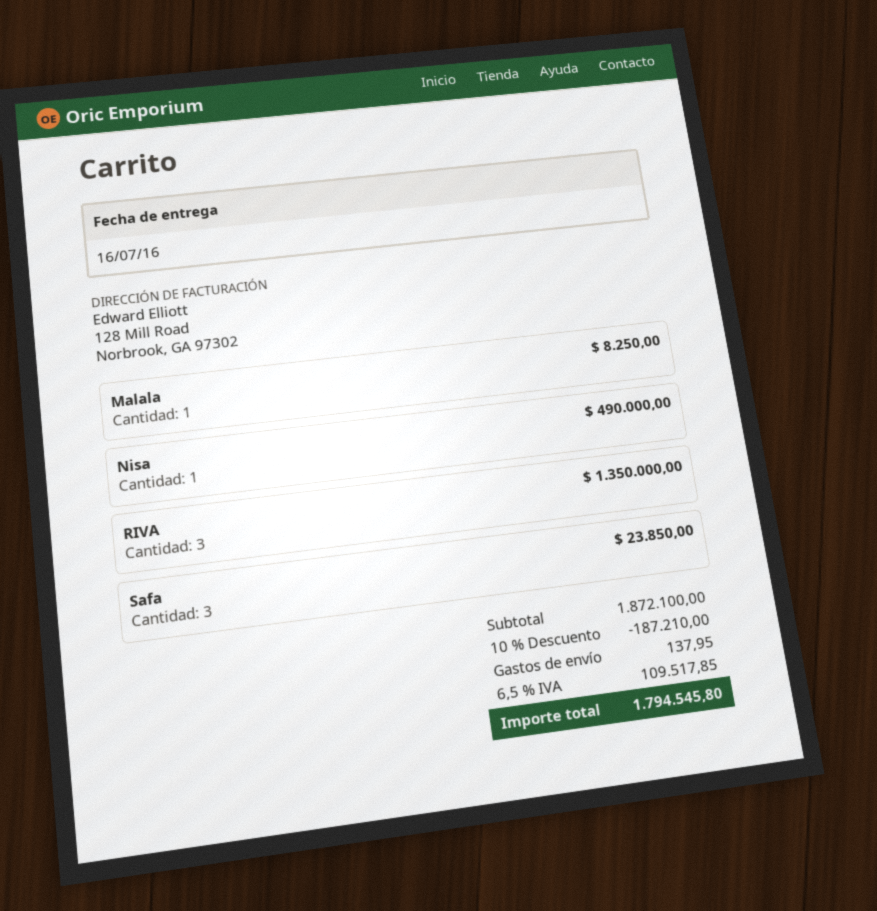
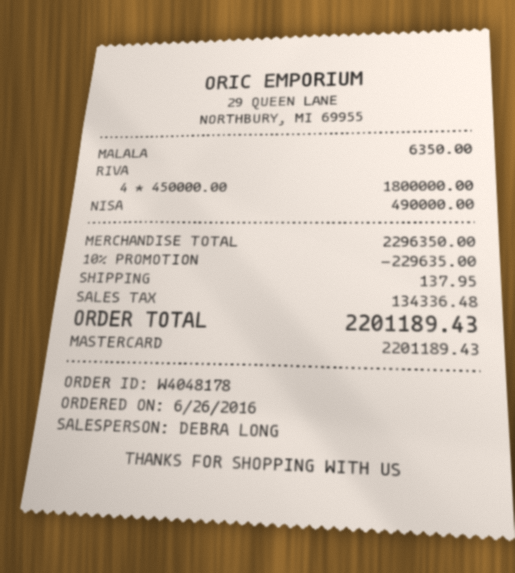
Malala: 1 for 8250.00 -> 1 for 6350.00
RIVA: 3 for 1350000.00 -> 4 for 1800000.00
Safa: 3 for 23850.00 -> none
subtotal: 1872100.00 -> 2296350.00
discount: 10% = 187210.00 -> 10% = 229635.00
tax: 109517.85 -> 134336.48
total: 1794545.80 -> 2201189.43

